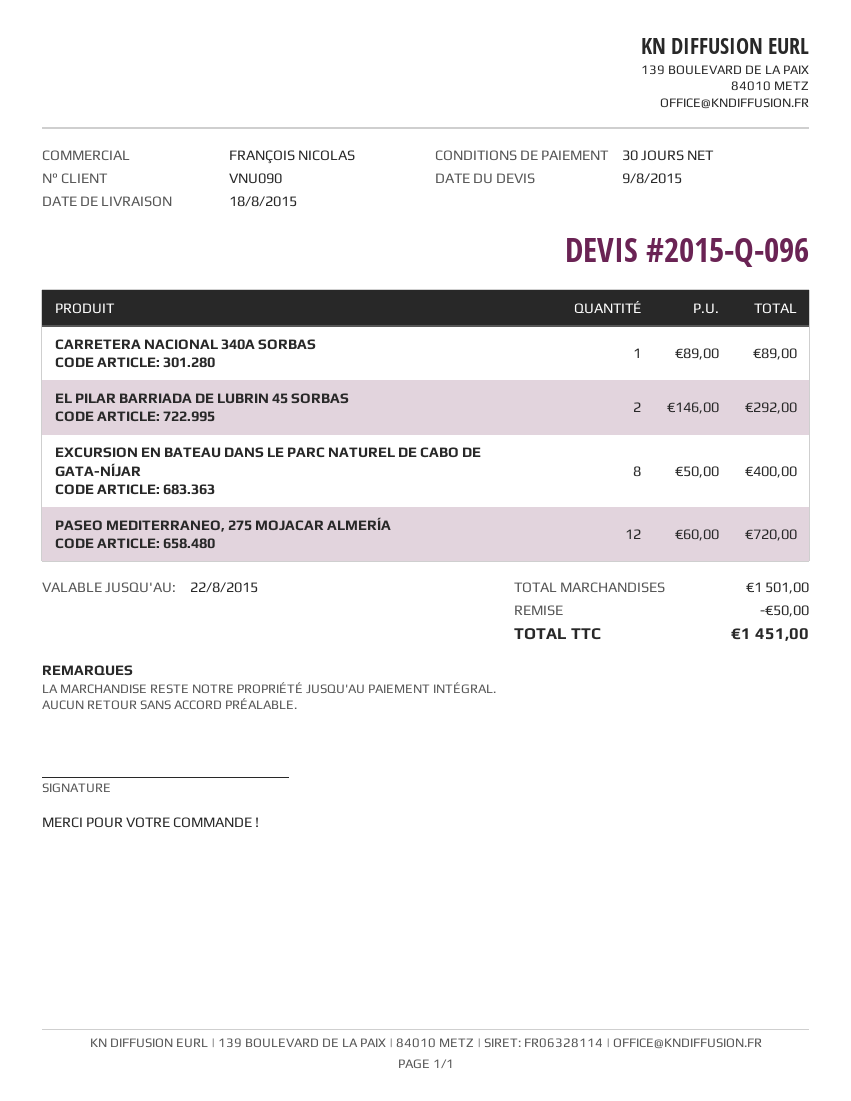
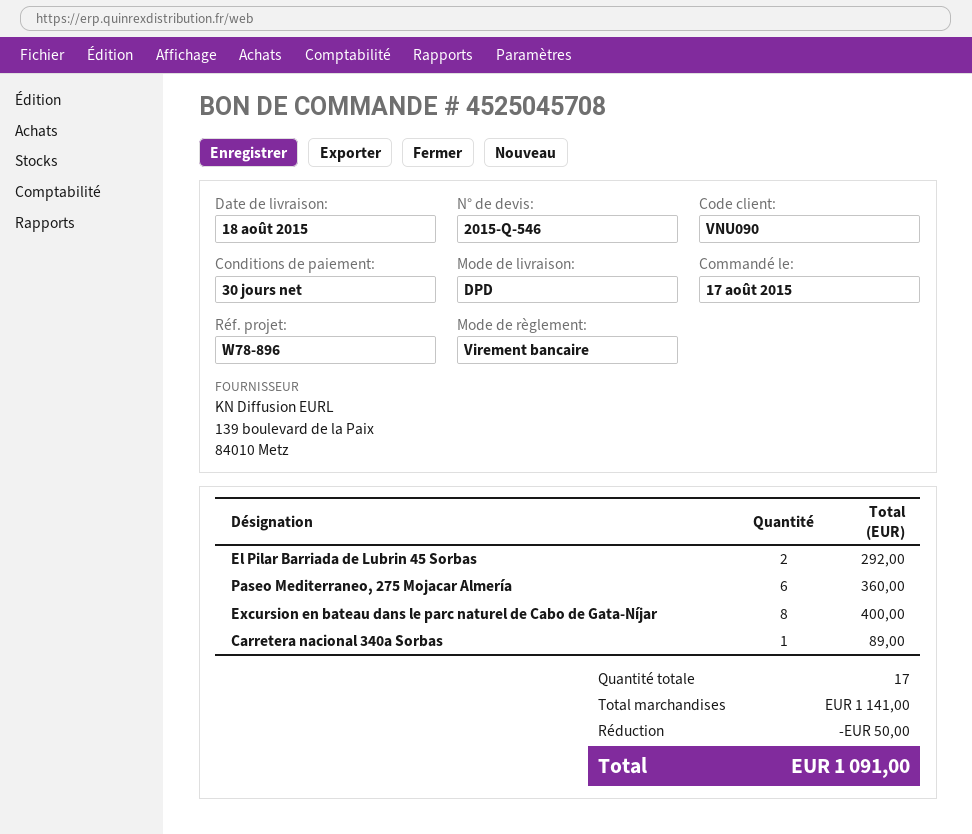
quote number: 2015-Q-096 -> 2015-Q-546
PASEO MEDITERRANEO, 275 MOJACAR ALMERÍA: 12 for 720.00 -> 6 for 360.00
subtotal: 1501.00 -> 1141.00
total: 1451.00 -> 1091.00

